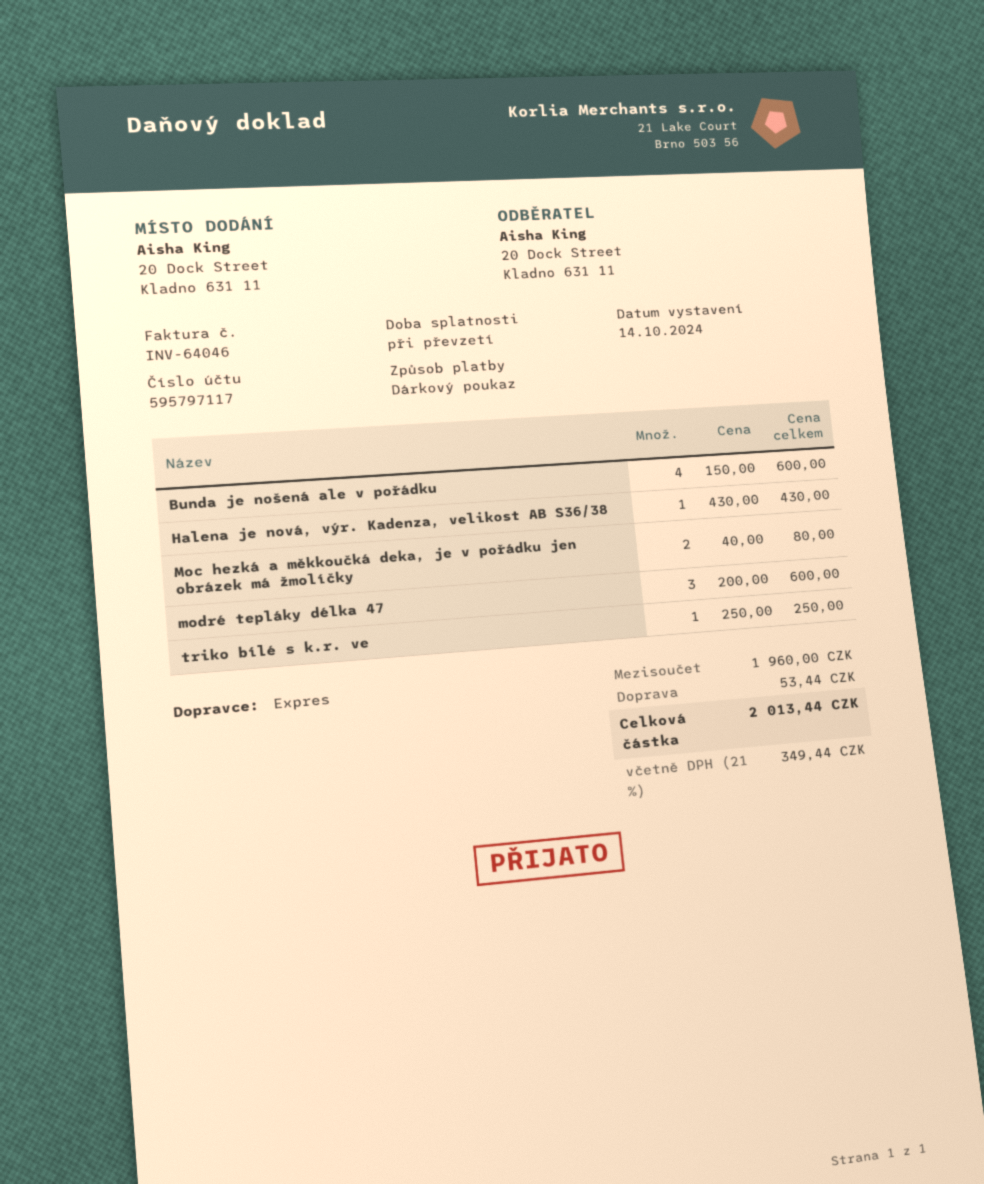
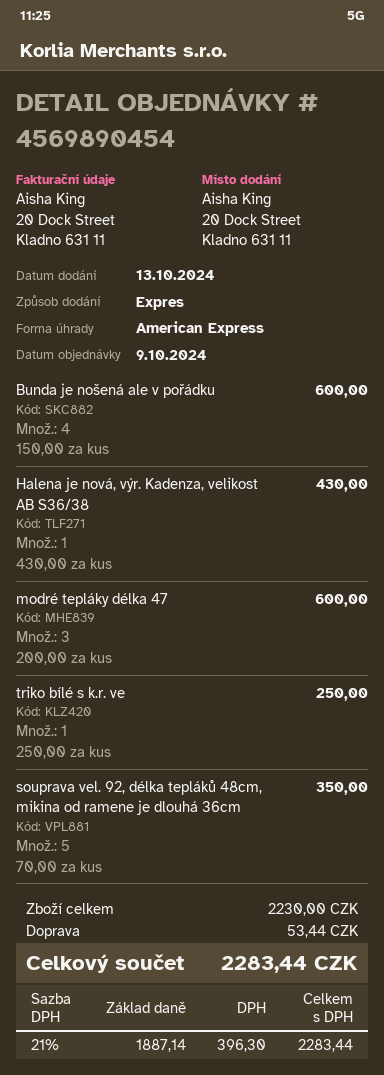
payment method: gift card -> American Express
Moc hezká a měkkoučká deka, je v pořádku jen obrázek má žmolíčky: 2 x 40.00 = 80.00 -> none
souprava vel. 92, délka tepláků 48cm, mikina od ramene je dlouhá 36cm: none -> 5 x 70.00 = 350.00
subtotal: 1960.00 -> 2230.00
tax: 21% = 349.44 -> 21% = 396.30
total: 2013.44 -> 2283.44

